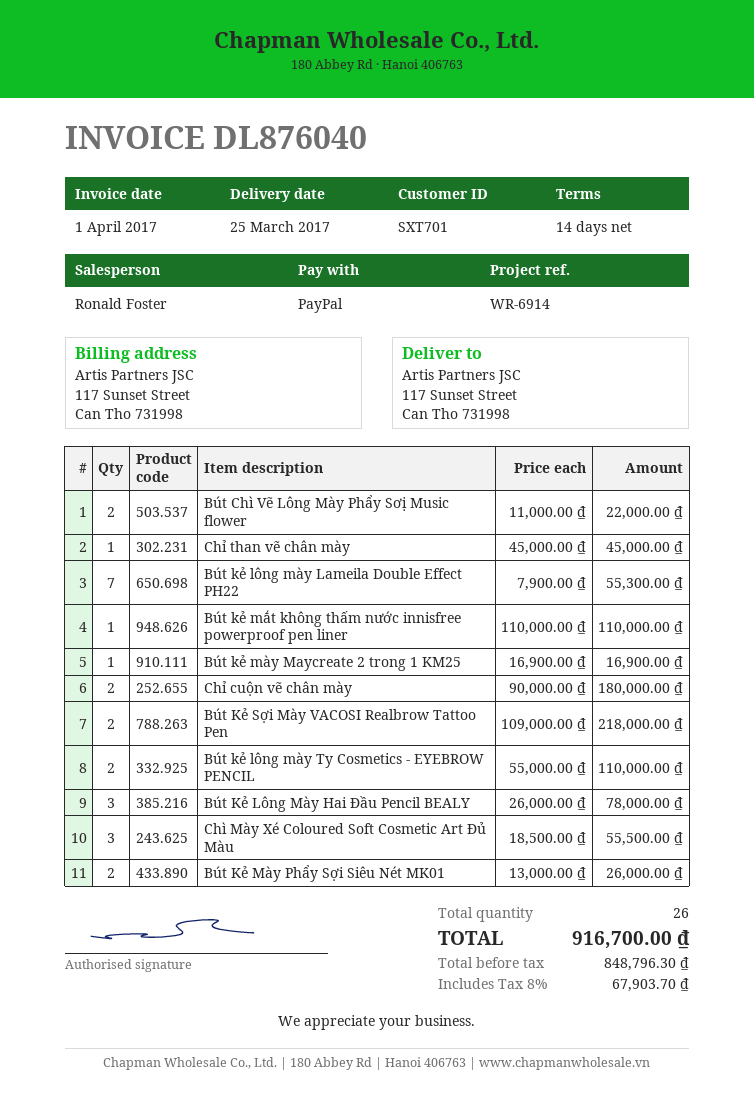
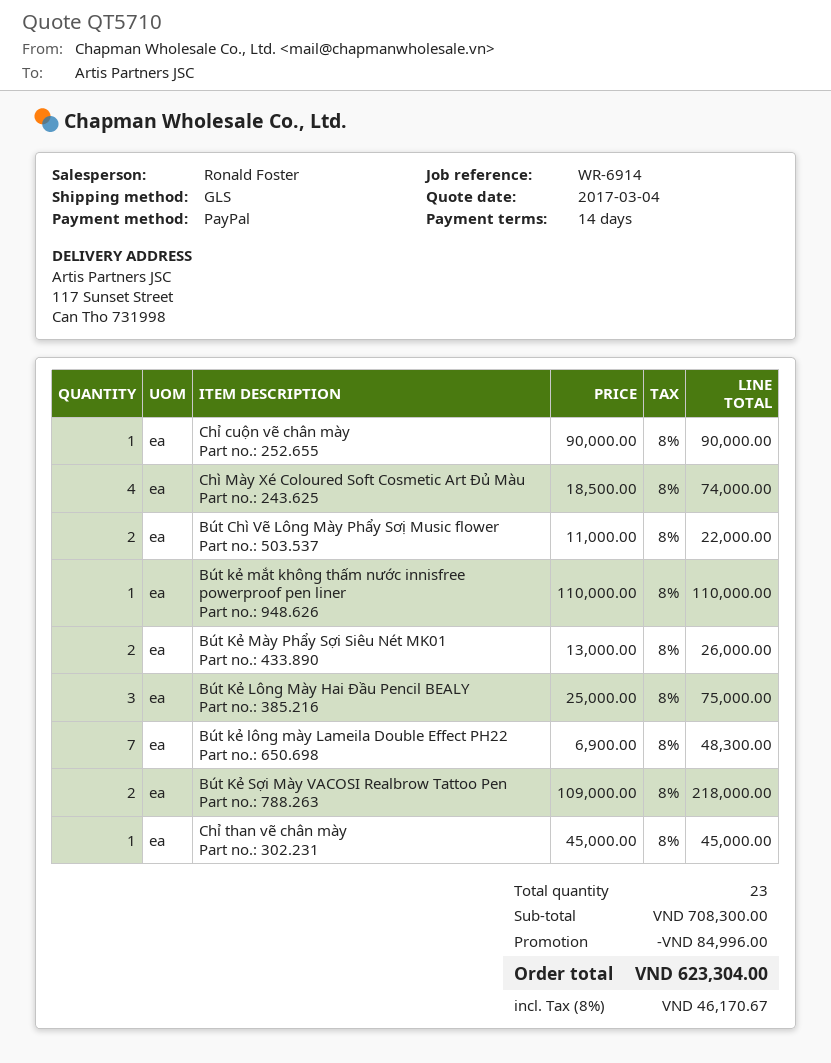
Bút kẻ lông mày Lameila Double Effect PH22: 7 x 7900.00 = 55300.00 -> 7 x 6900.00 = 48300.00
Bút kẻ mày Maycreate 2 trong 1 KM25: 1 x 16900.00 = 16900.00 -> none
Chỉ cuộn vẽ chân mày: 2 x 90000.00 = 180000.00 -> 1 x 90000.00 = 90000.00
Bút kẻ lông mày Ty Cosmetics - EYEBROW PENCIL: 2 x 55000.00 = 110000.00 -> none
Bút Kẻ Lông Mày Hai Đầu Pencil BEALY: 3 x 26000.00 = 78000.00 -> 3 x 25000.00 = 75000.00
Chì Mày Xé Coloured Soft Cosmetic Art Đủ Màu: 3 x 18500.00 = 55500.00 -> 4 x 18500.00 = 74000.00
total quantity: 26 -> 23
discount: none -> 84996.00
tax: 8% = 67903.70 -> 8% = 46170.67
total: 916700.00 -> 623304.00

